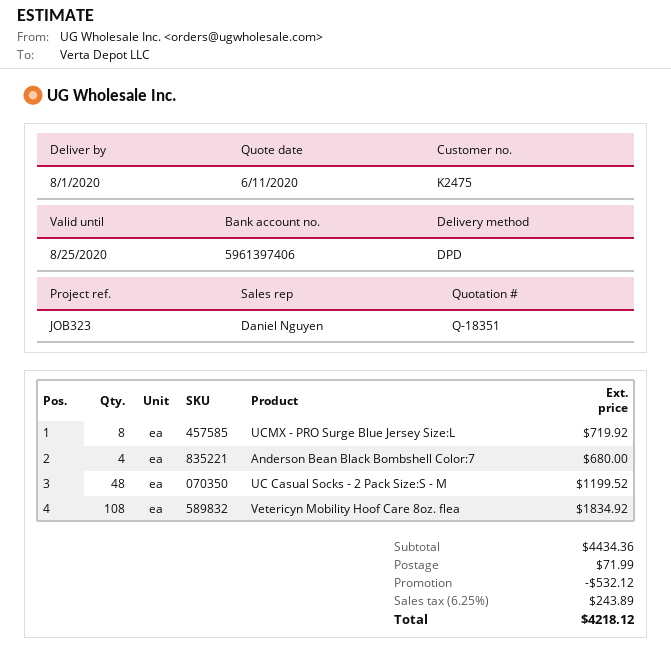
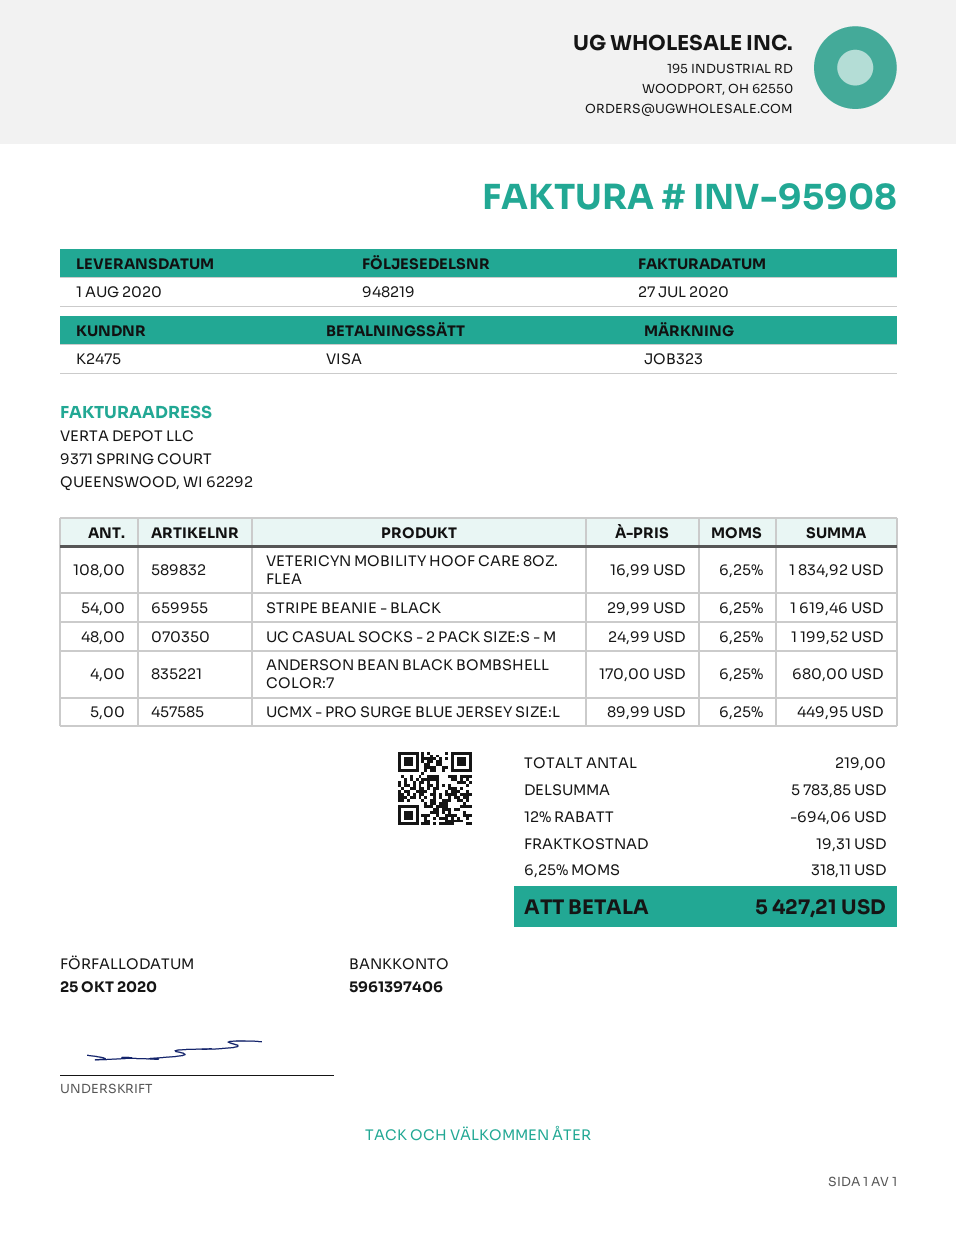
UCMX - PRO Surge Blue Jersey Size:L: 8 for 719.92 -> 5 for 449.95
STRIPE BEANIE - BLACK: none -> 54 for 1619.46
subtotal: 4434.36 -> 5783.85
discount: 532.12 -> 694.06
shipping: 71.99 -> 19.31
tax: 6.25% = 243.89 -> 6.25% = 318.11
total: 4218.12 -> 5427.21

